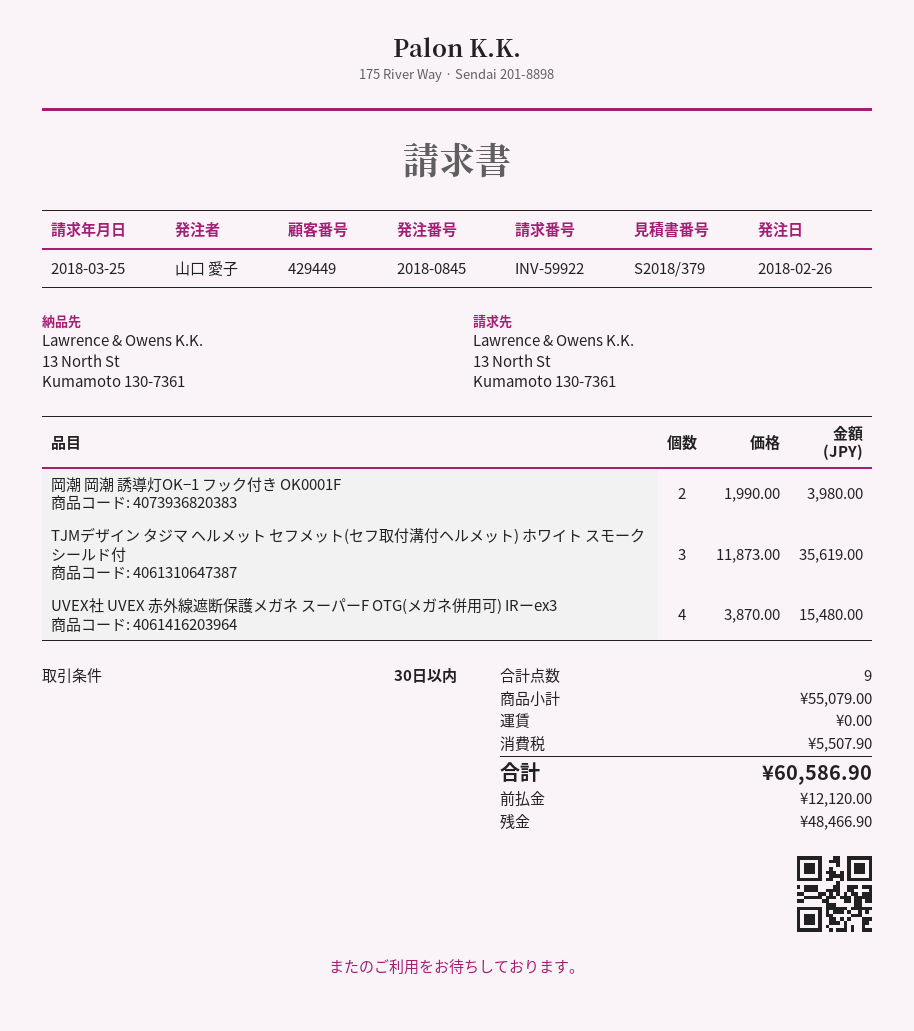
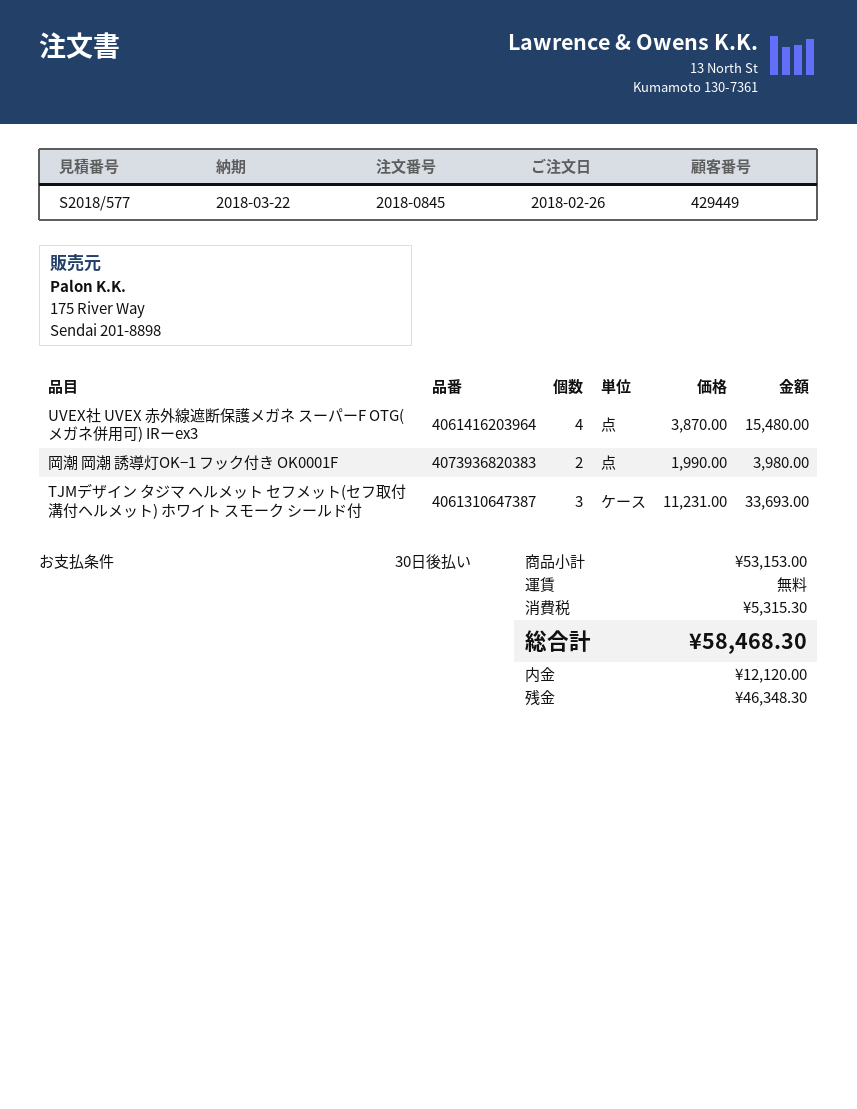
quote number: S2018/379 -> S2018/577
TJMデザイン タジマ ヘルメット セフメット(セフ取付溝付ヘルメット) ホワイト スモーク シールド付: 3 x 11873.00 = 35619.00 -> 3 x 11231.00 = 33693.00
subtotal: 55079.00 -> 53153.00
tax: 5507.90 -> 5315.30
total: 60586.90 -> 58468.30
balance: 48466.90 -> 46348.30

